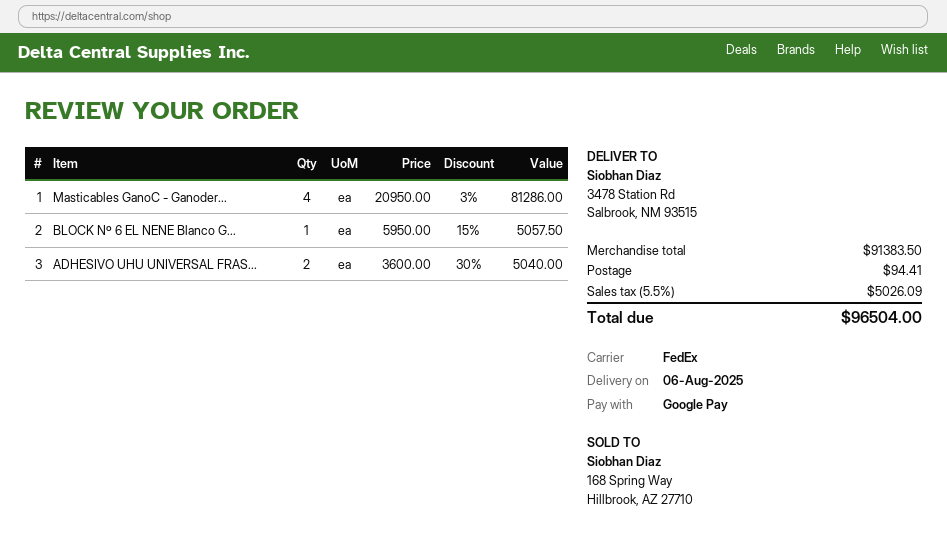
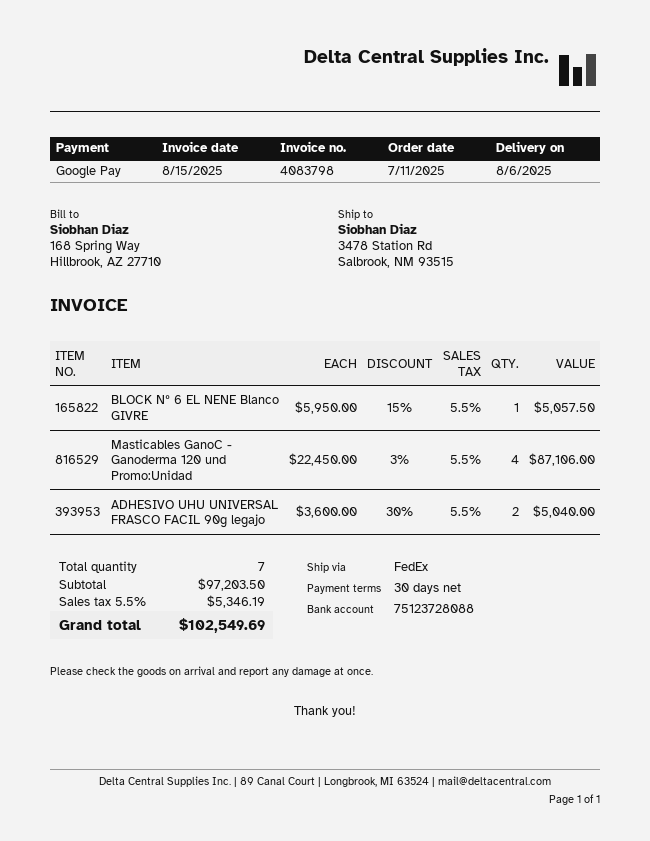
Masticables GanoC - Ganoder...: 4 x 20950.00 - 3% = 81286.00 -> 4 x 22450.00 - 3% = 87106.00
subtotal: 91383.50 -> 97203.50
shipping: 94.41 -> none
tax: 5.5% = 5026.09 -> 5.5% = 5346.19
total: 96504.00 -> 102549.69

